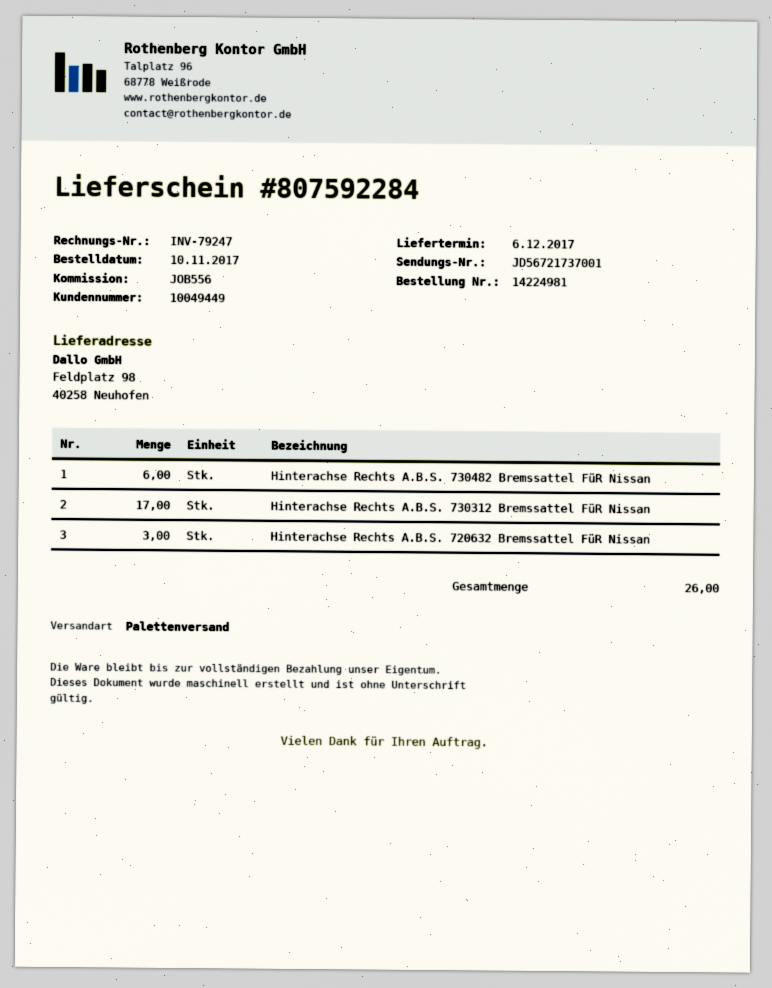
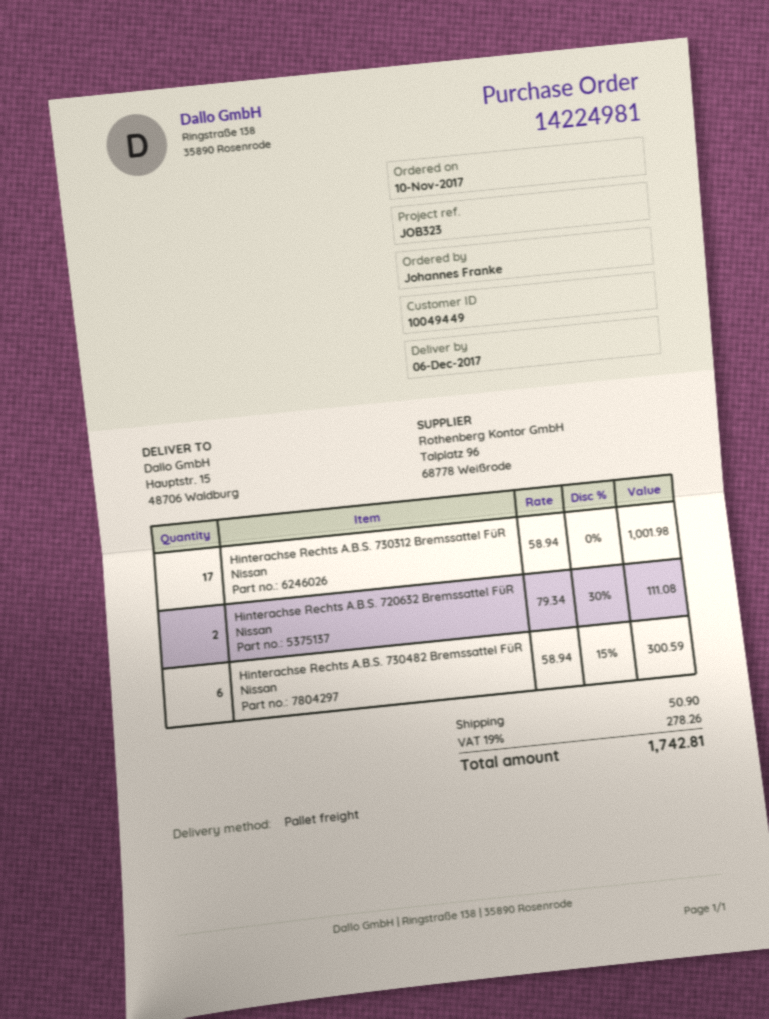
reference: JOB556 -> JOB323
ship to: Feldplatz 98, 40258 Neuhofen -> Hauptstr. 15, 48706 Waldburg
Hinterachse Rechts A.B.S. 720632 Bremssattel FüR Nissan: 3 -> 2

